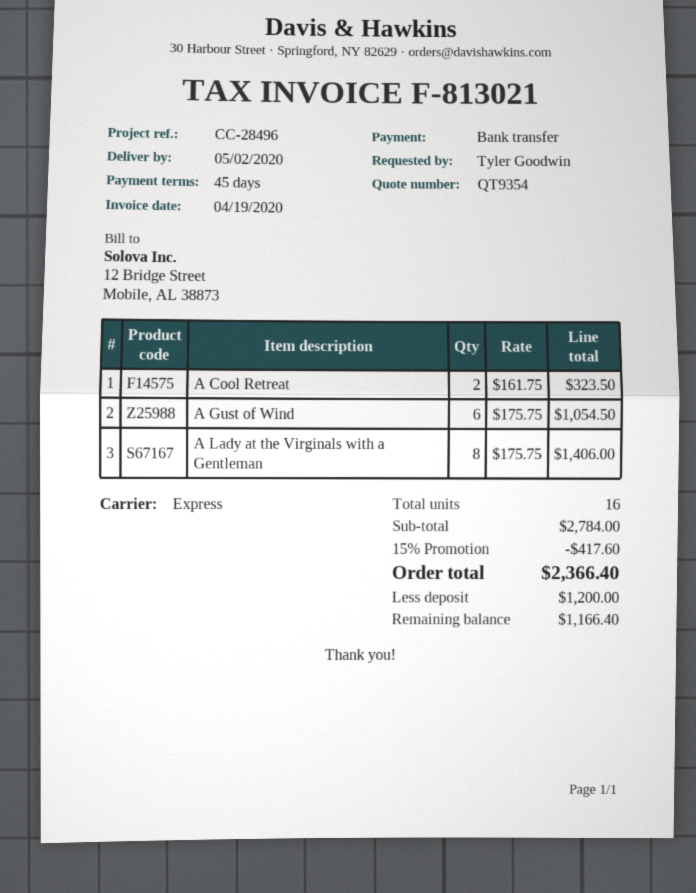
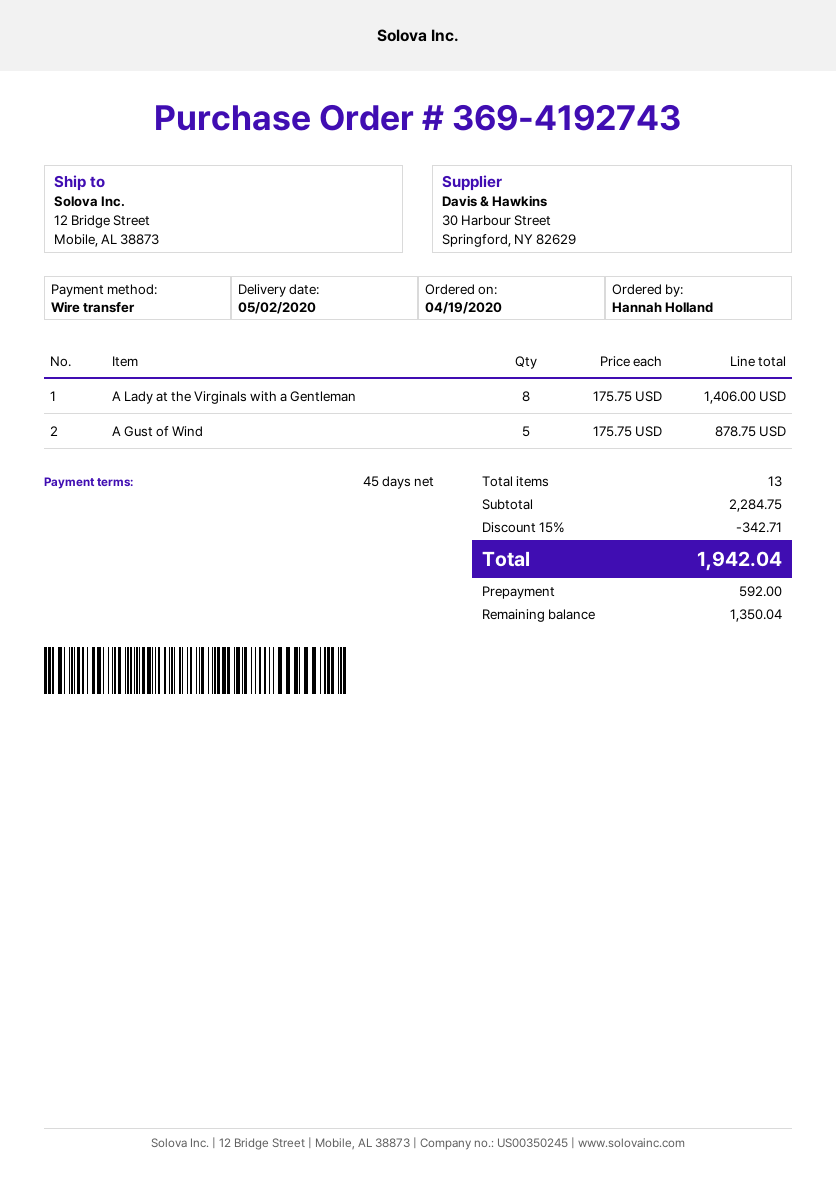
ordered by: Tyler Goodwin -> Hannah Holland
A Cool Retreat: 2 x 161.75 = 323.50 -> none
A Gust of Wind: 6 x 175.75 = 1054.50 -> 5 x 175.75 = 878.75
total quantity: 16 -> 13
subtotal: 2784.00 -> 2284.75
discount: 15% = 417.60 -> 15% = 342.71
total: 2366.40 -> 1942.04
deposit: 1200.00 -> 592.00
balance: 1166.40 -> 1350.04

